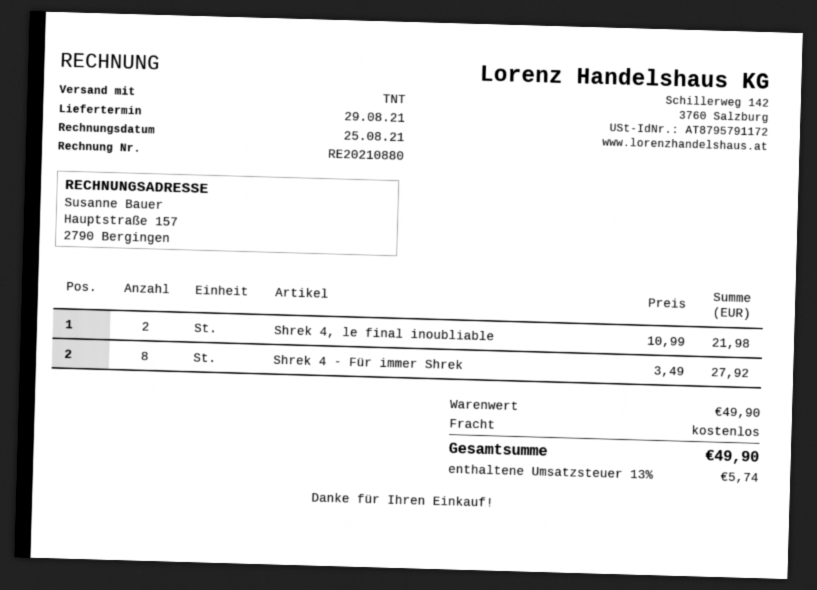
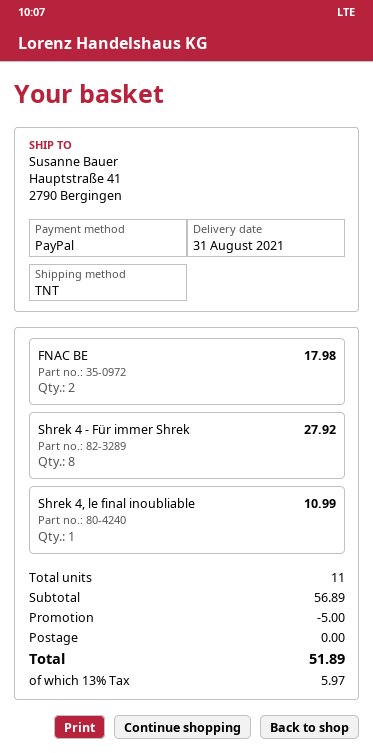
delivery date: 2021-08-29 -> 2021-08-31
Shrek 4, le final inoubliable: 2 for 21.98 -> 1 for 10.99
FNAC BE: none -> 2 for 17.98
subtotal: 49.90 -> 56.89
discount: none -> 5.00
tax: 13% = 5.74 -> 13% = 5.97
total: 49.90 -> 51.89

